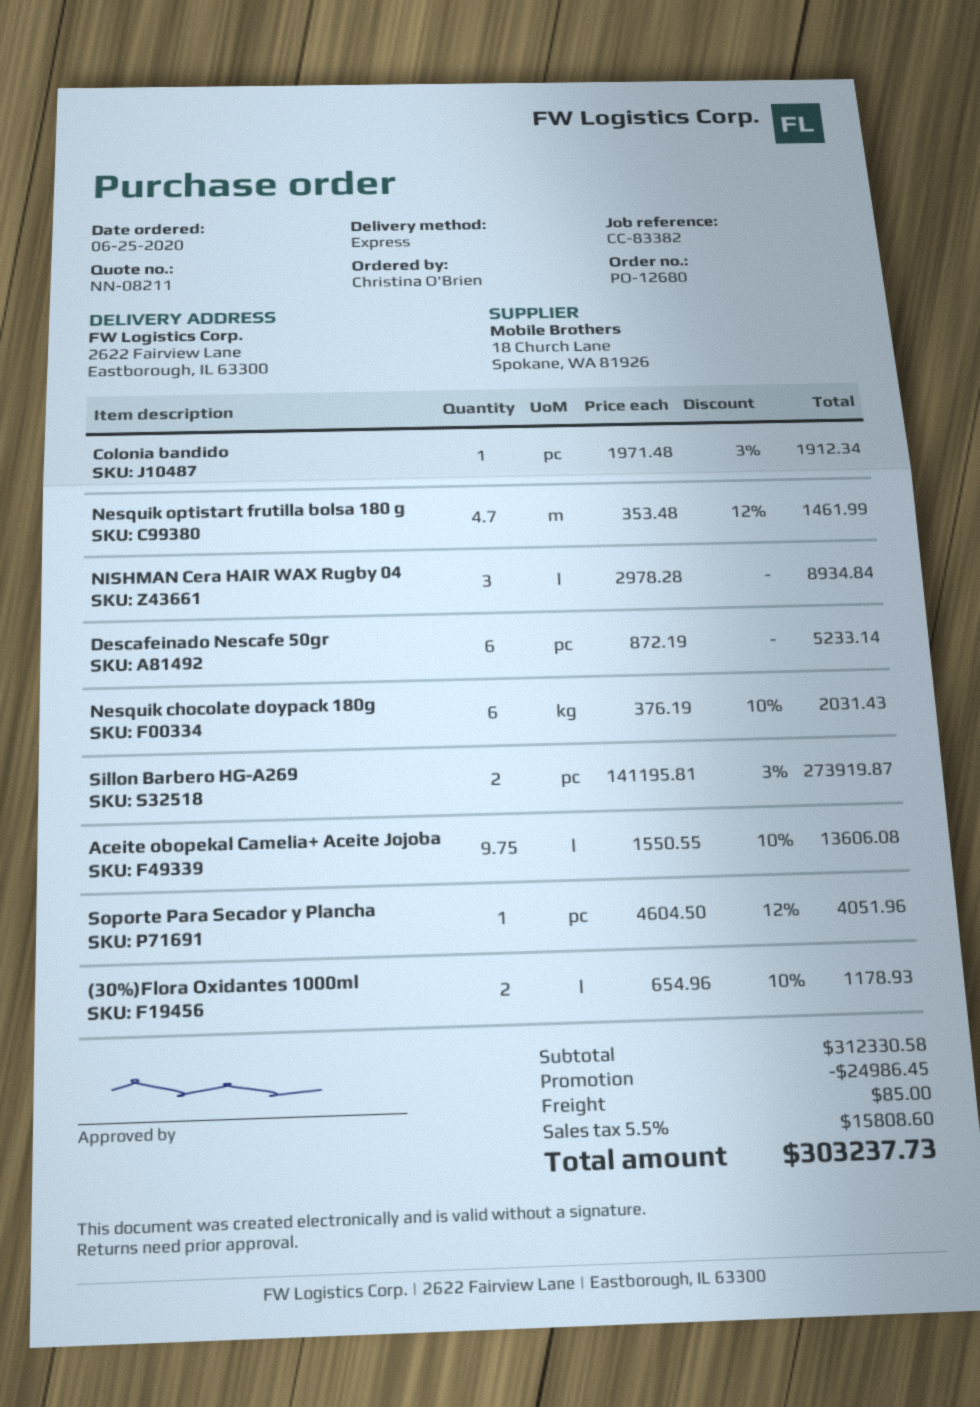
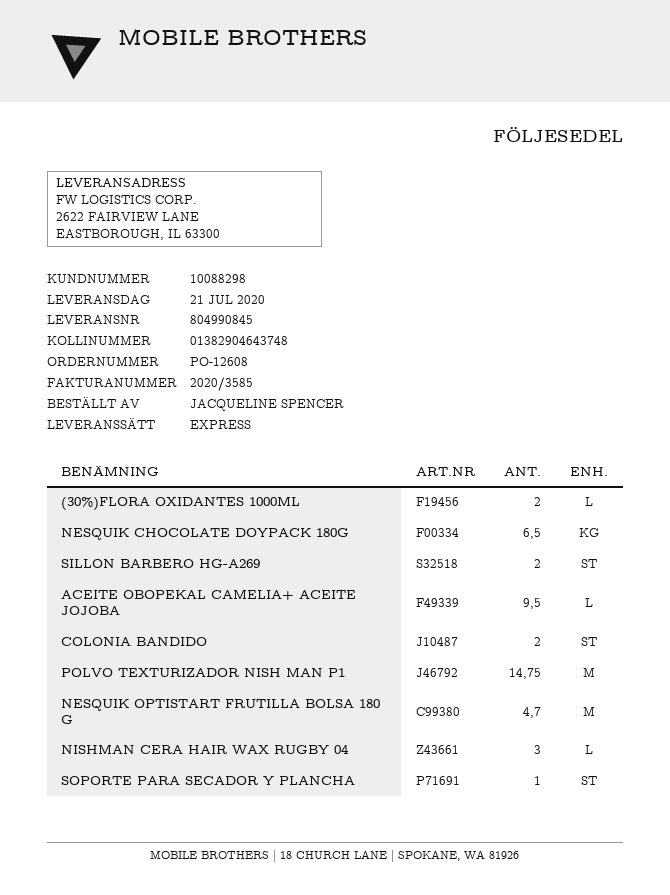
order number: PO-12680 -> PO-12608
ordered by: Christina O'Brien -> JACQUELINE SPENCER
Colonia bandido: 1 -> 2
Descafeinado Nescafe 50gr: 6 -> none
Nesquik chocolate doypack 180g: 6 -> 6.5
Aceite obopekal Camelia+ Aceite Jojoba: 9.75 -> 9.5
POLVO TEXTURIZADOR NISH MAN P1: none -> 14.75

